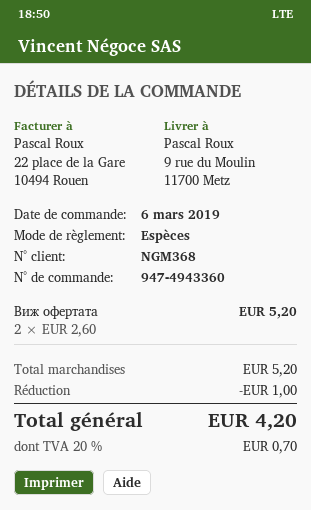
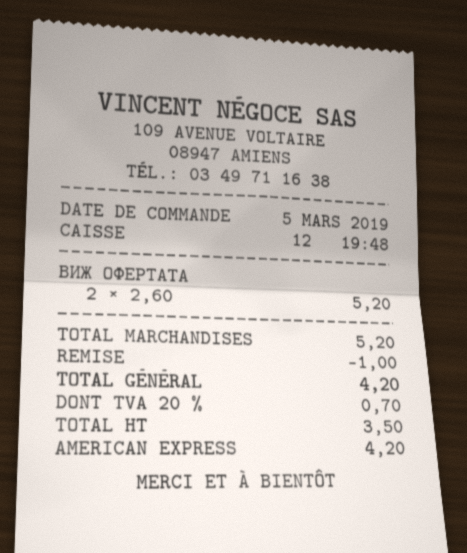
order date: 2019-03-06 -> 2019-03-05
payment method: cash -> American Express

